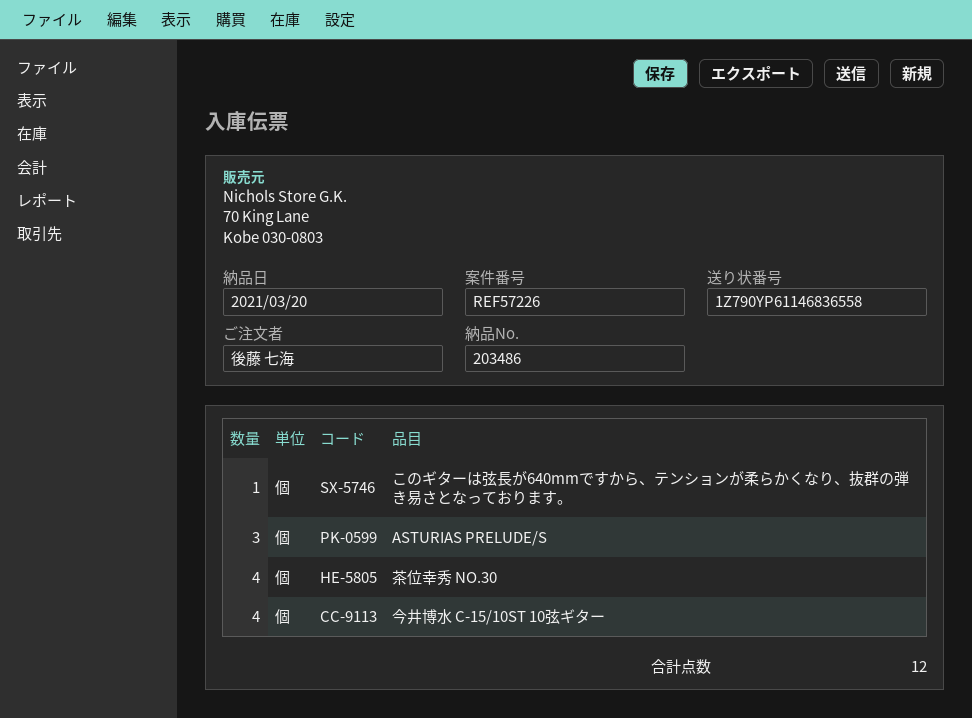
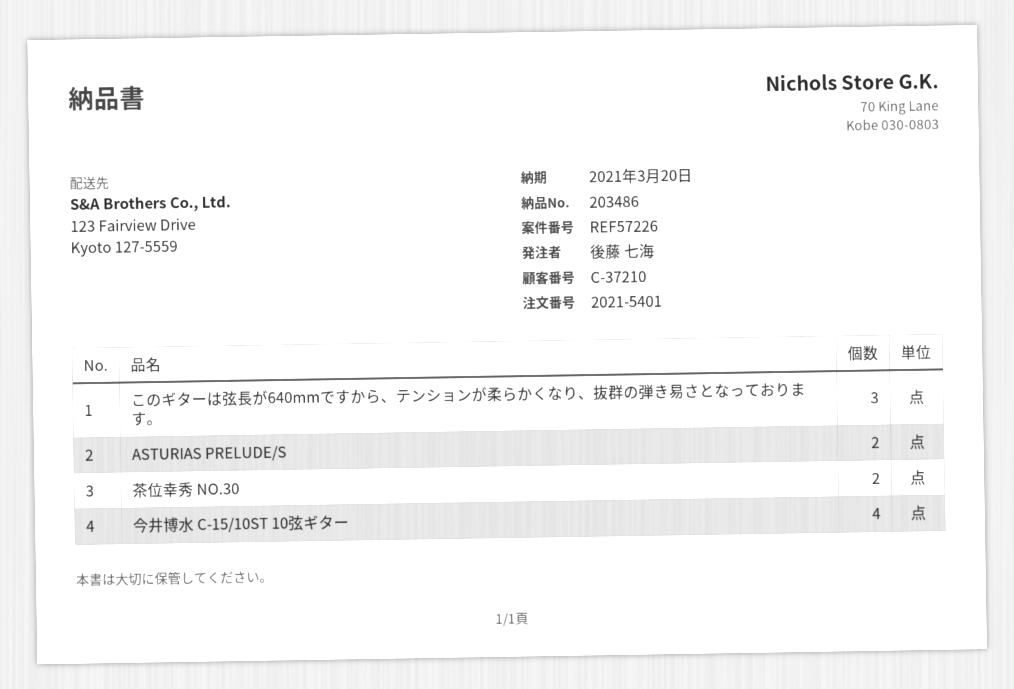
このギターは弦長が640mmですから、テンションが柔らかくなり、抜群の弾き易さとなっております。: 1 -> 3
ASTURIAS PRELUDE/S: 3 -> 2
茶位幸秀 NO.30: 4 -> 2

